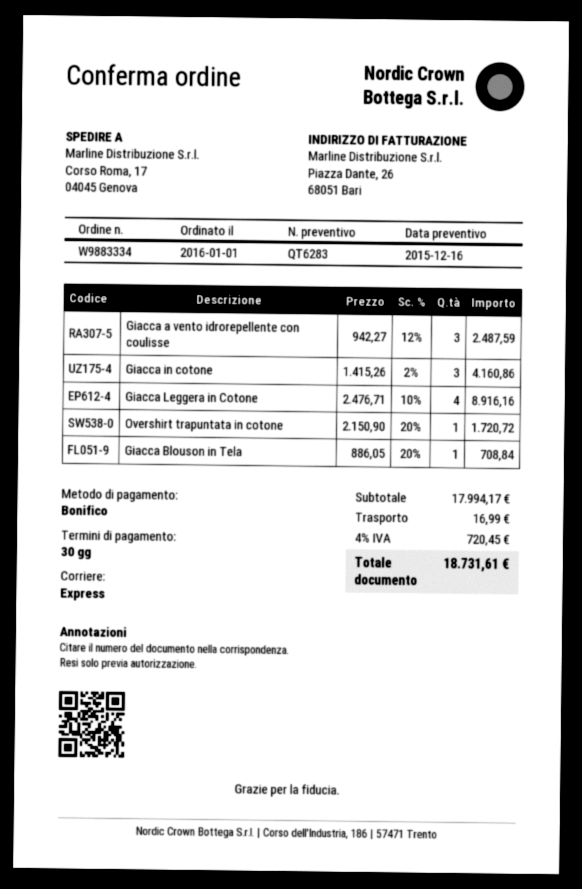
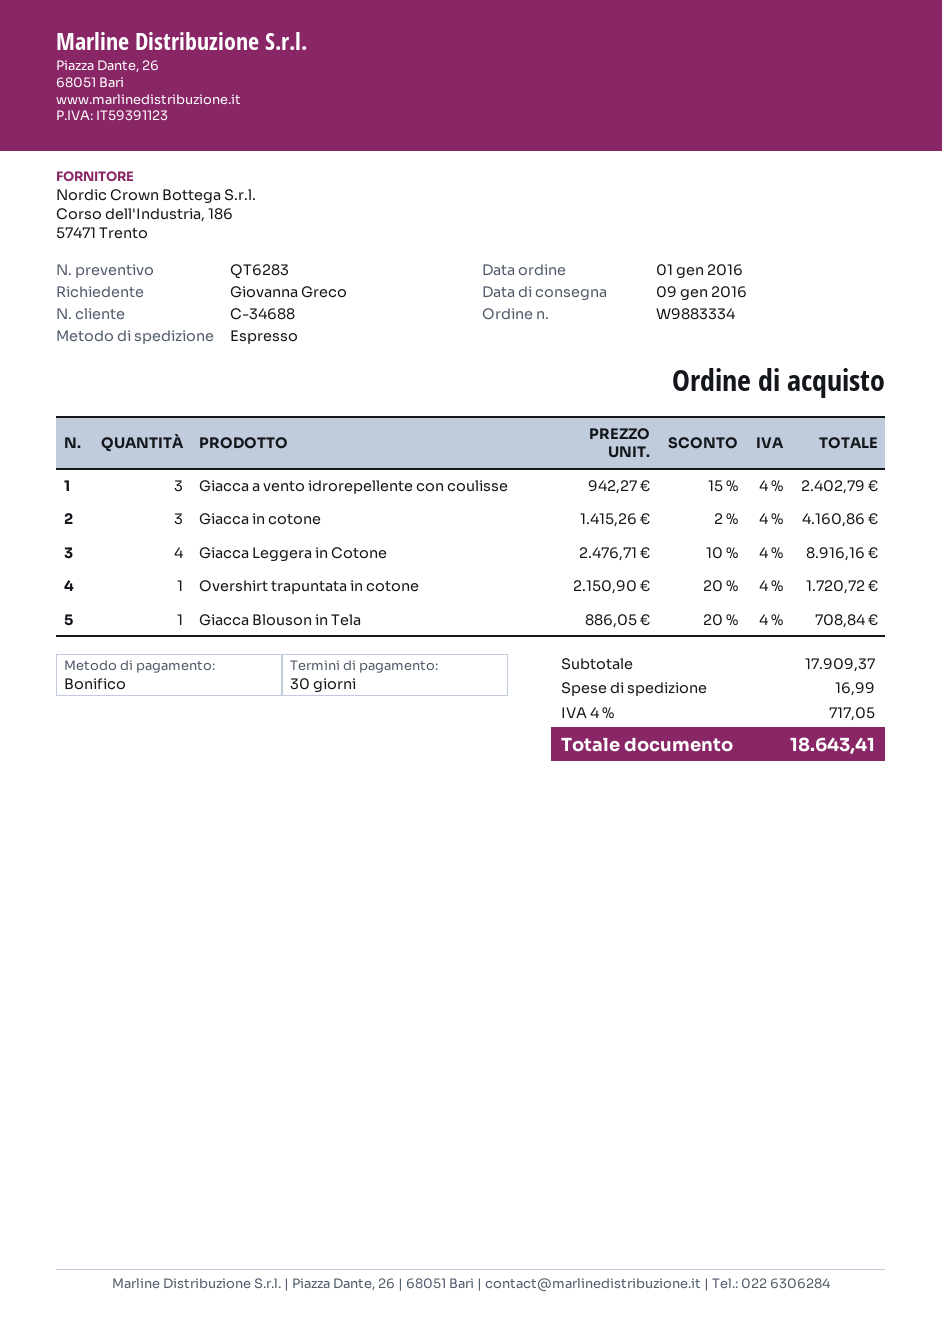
Giacca a vento idrorepellente con coulisse: 3 x 942.27 - 12% = 2487.59 -> 3 x 942.27 - 15% = 2402.79
subtotal: 17994.17 -> 17909.37
tax: 4% = 720.45 -> 4% = 717.05
total: 18731.61 -> 18643.41

